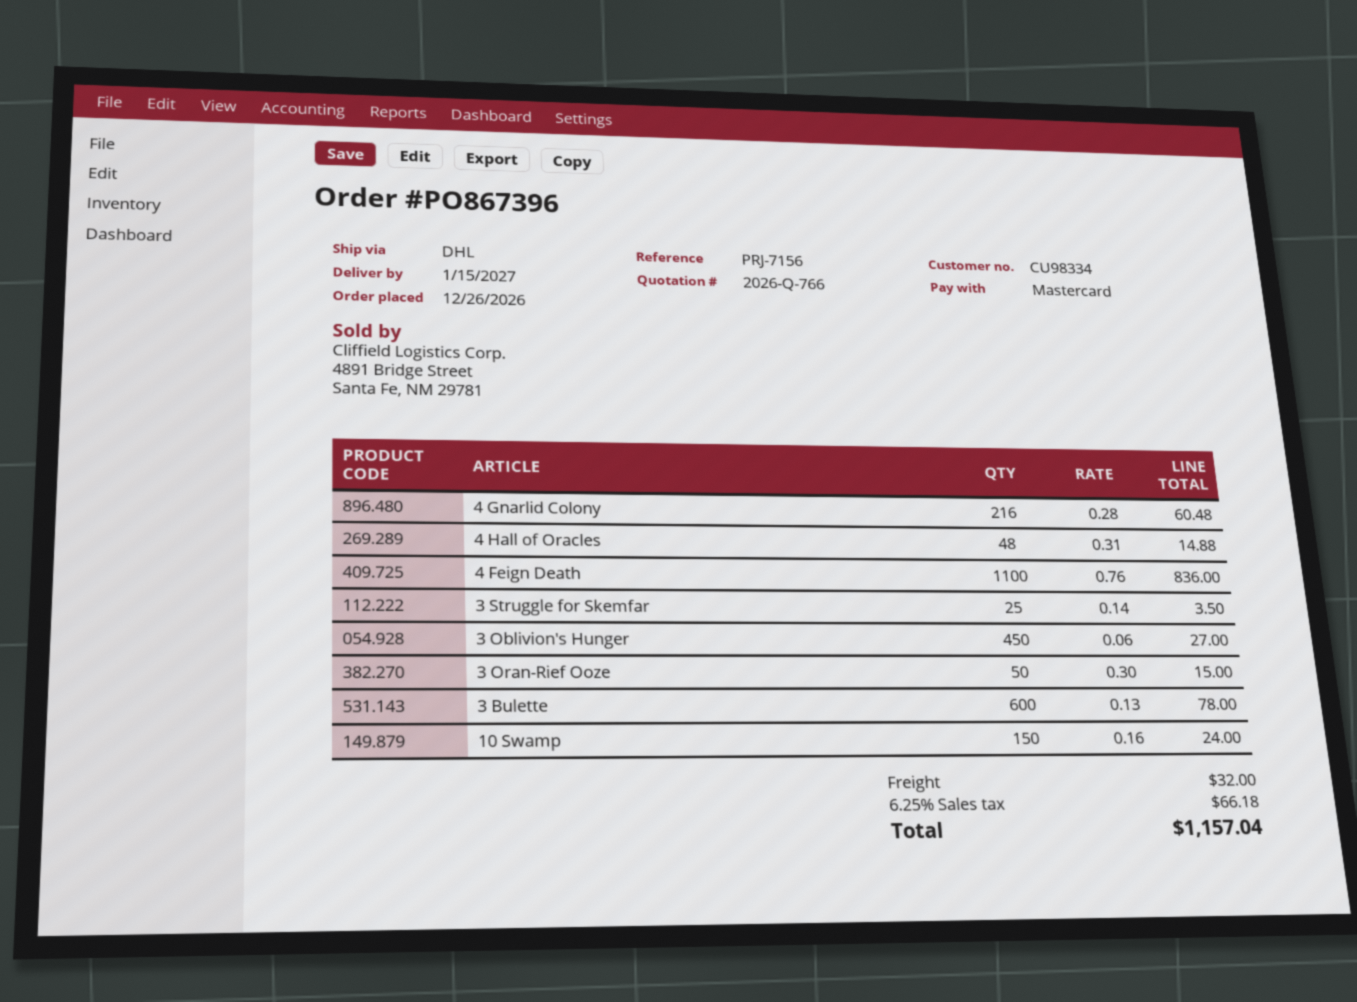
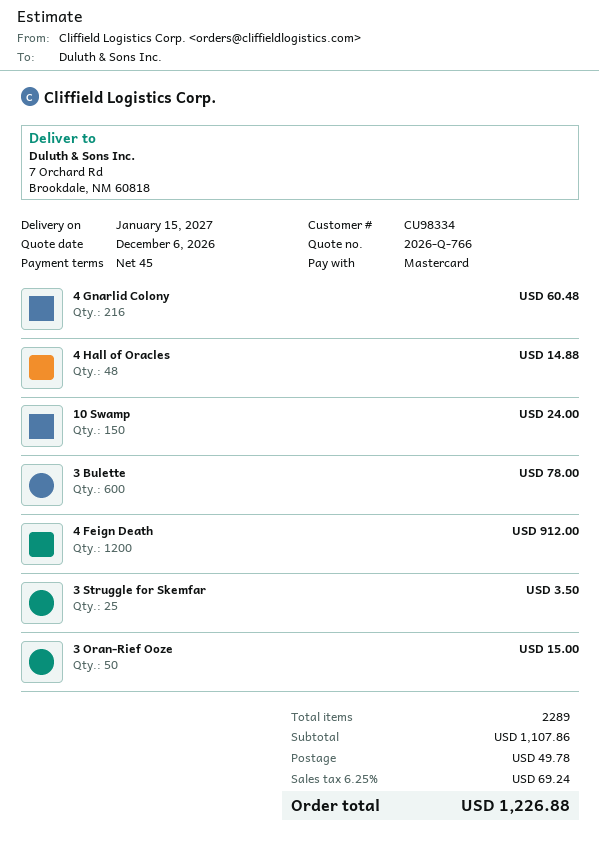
4 Feign Death: 1100 for 836.00 -> 1200 for 912.00
3 Oblivion's Hunger: 450 for 27.00 -> none
shipping: 32.00 -> 49.78
tax: 6.25% = 66.18 -> 6.25% = 69.24
total: 1157.04 -> 1226.88

